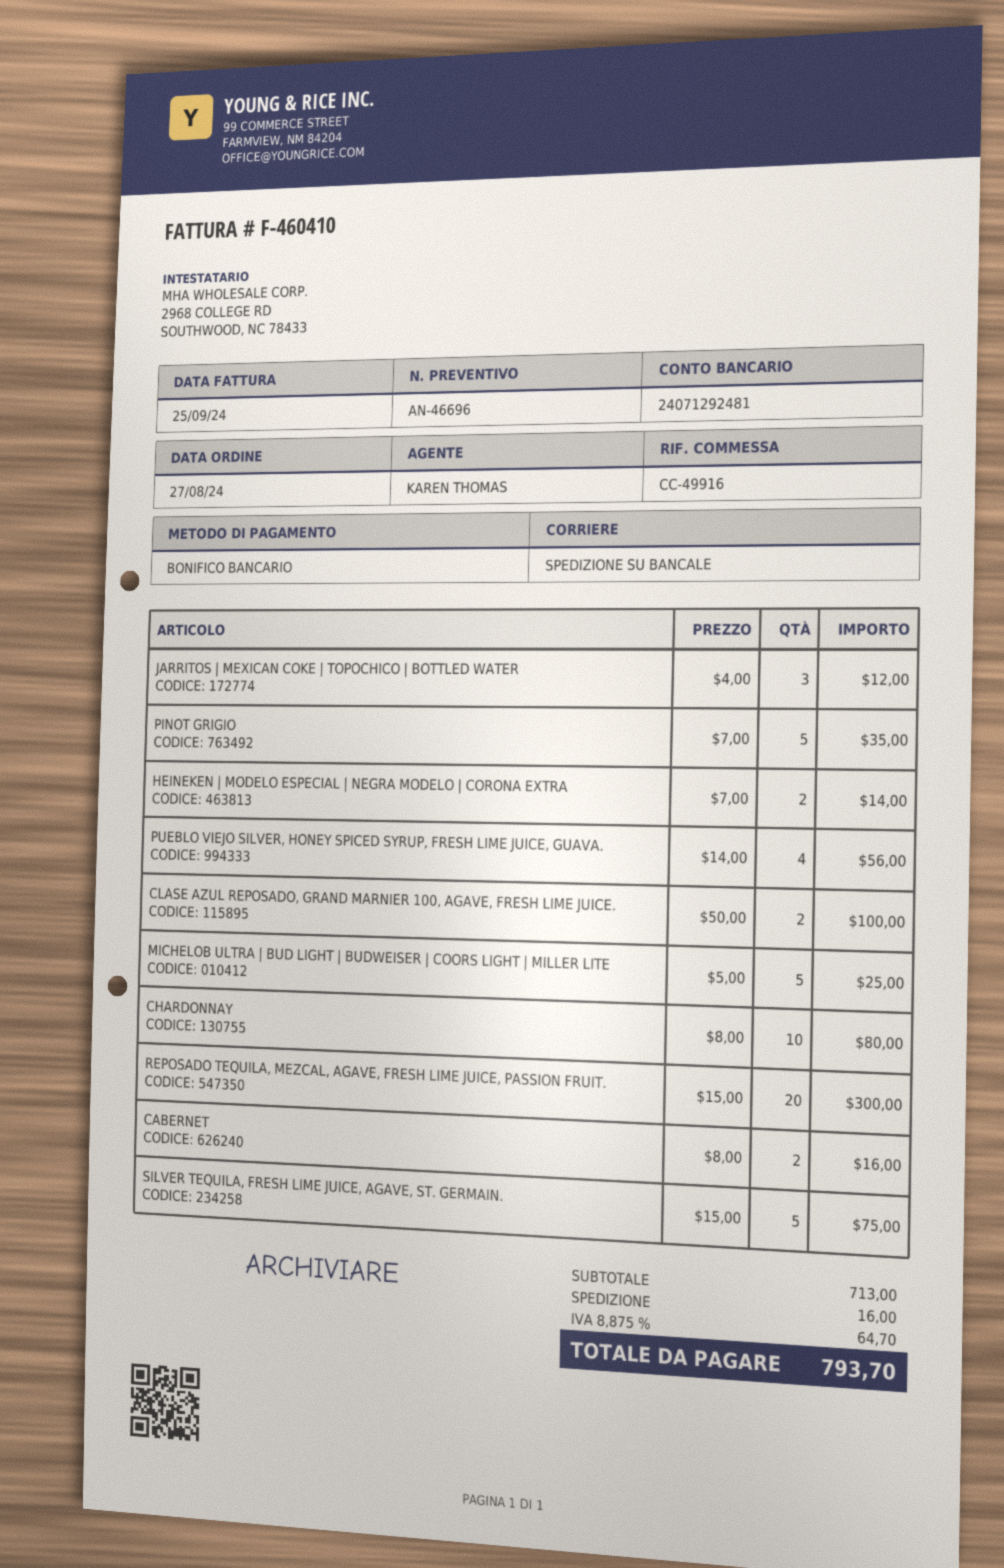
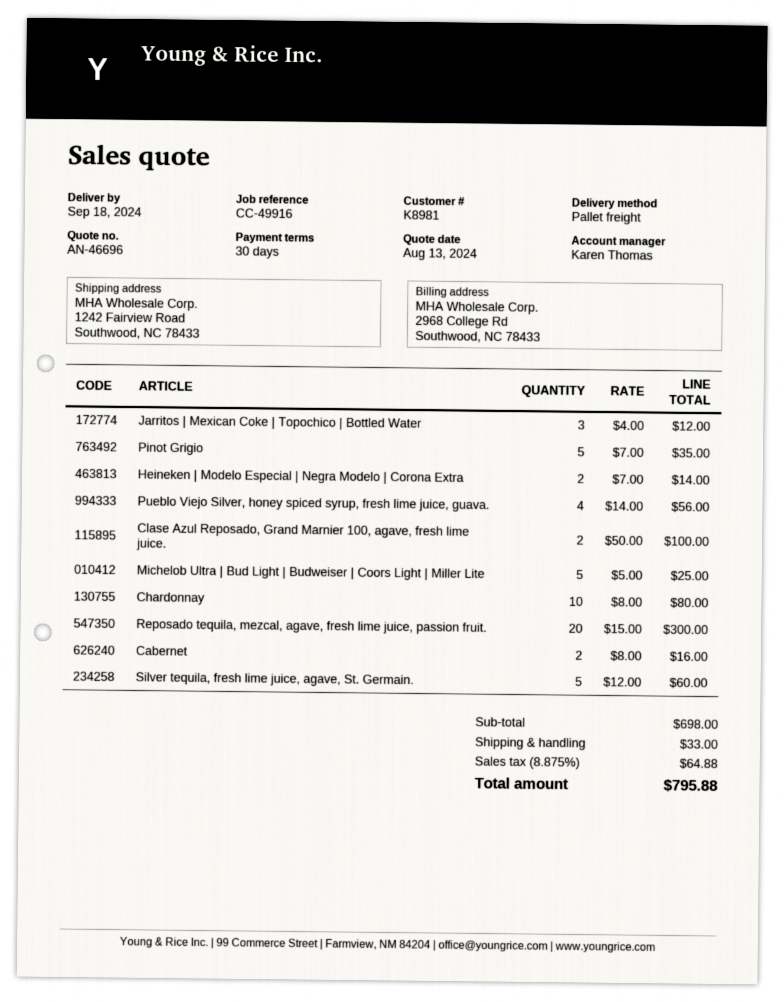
SILVER TEQUILA, FRESH LIME JUICE, AGAVE, ST. GERMAIN.: 5 x 15.00 = 75.00 -> 5 x 12.00 = 60.00
subtotal: 713.00 -> 698.00
shipping: 16.00 -> 33.00
tax: 8.875% = 64.70 -> 8.875% = 64.88
total: 793.70 -> 795.88

